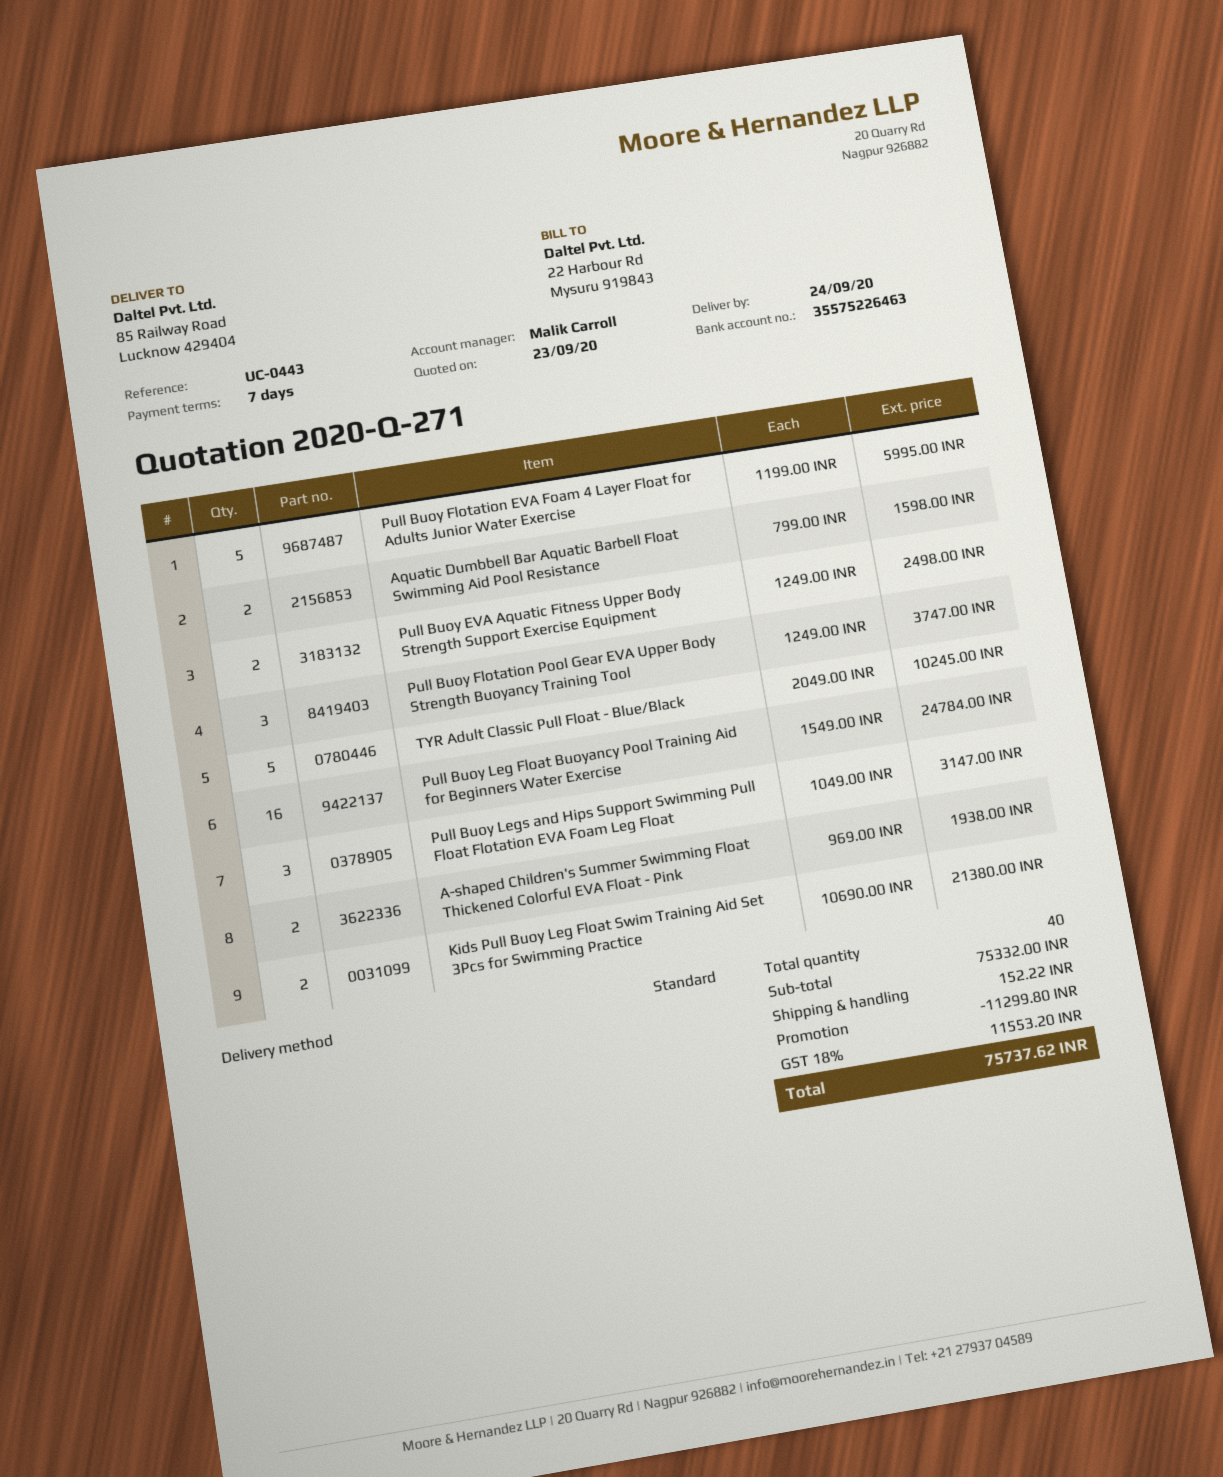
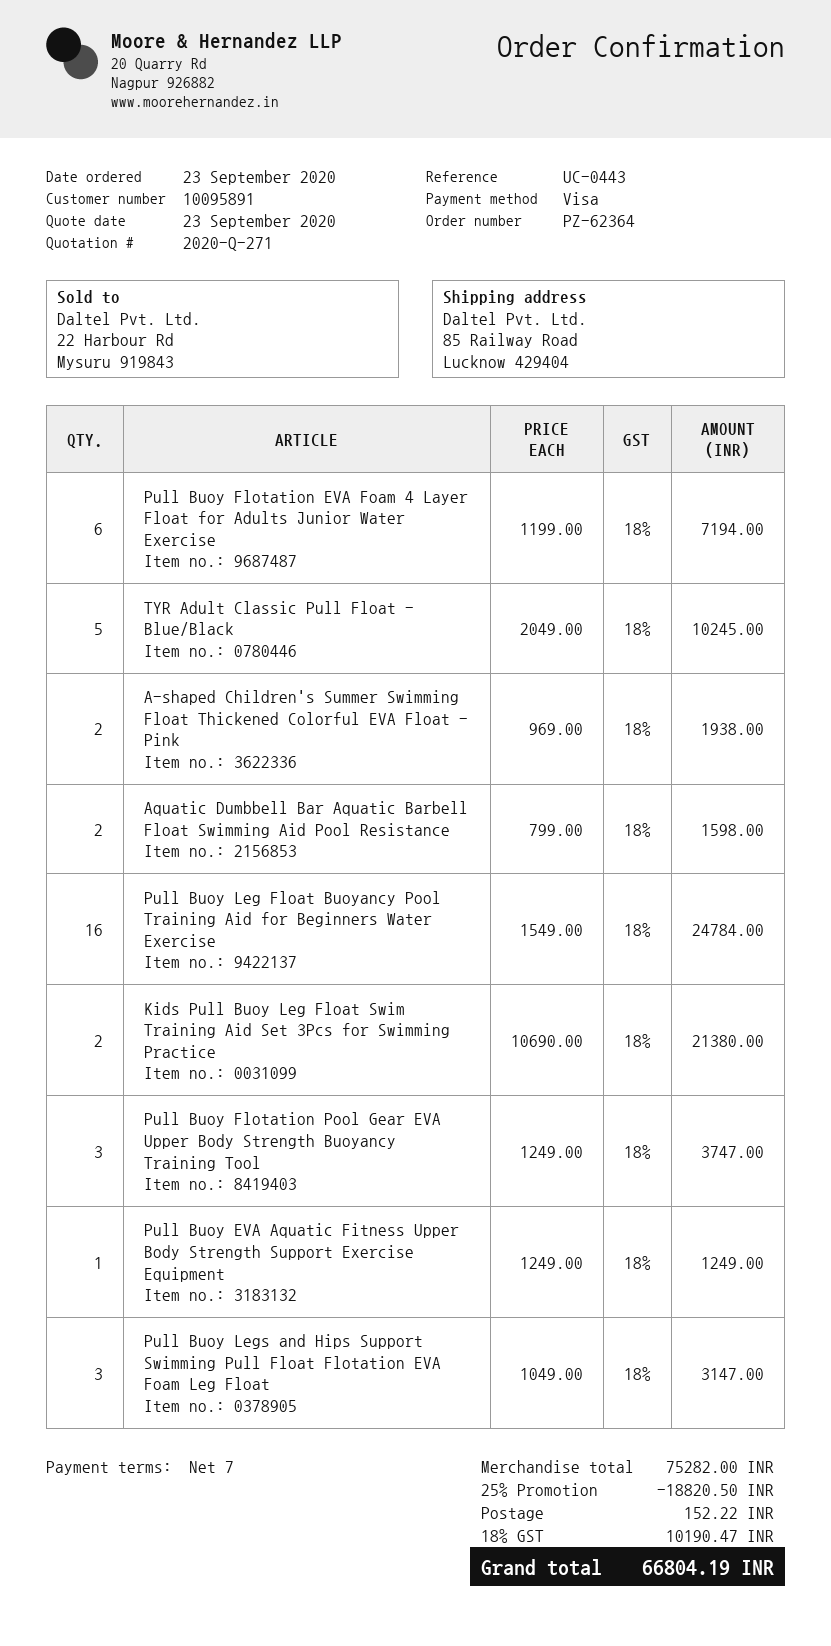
Pull Buoy Flotation EVA Foam 4 Layer Float for Adults Junior Water Exercise: 5 x 1199.00 = 5995.00 -> 6 x 1199.00 = 7194.00
Pull Buoy EVA Aquatic Fitness Upper Body Strength Support Exercise Equipment: 2 x 1249.00 = 2498.00 -> 1 x 1249.00 = 1249.00
subtotal: 75332.00 -> 75282.00
discount: 11299.80 -> 18820.50
tax: 18% = 11553.20 -> 18% = 10190.47
total: 75737.62 -> 66804.19

